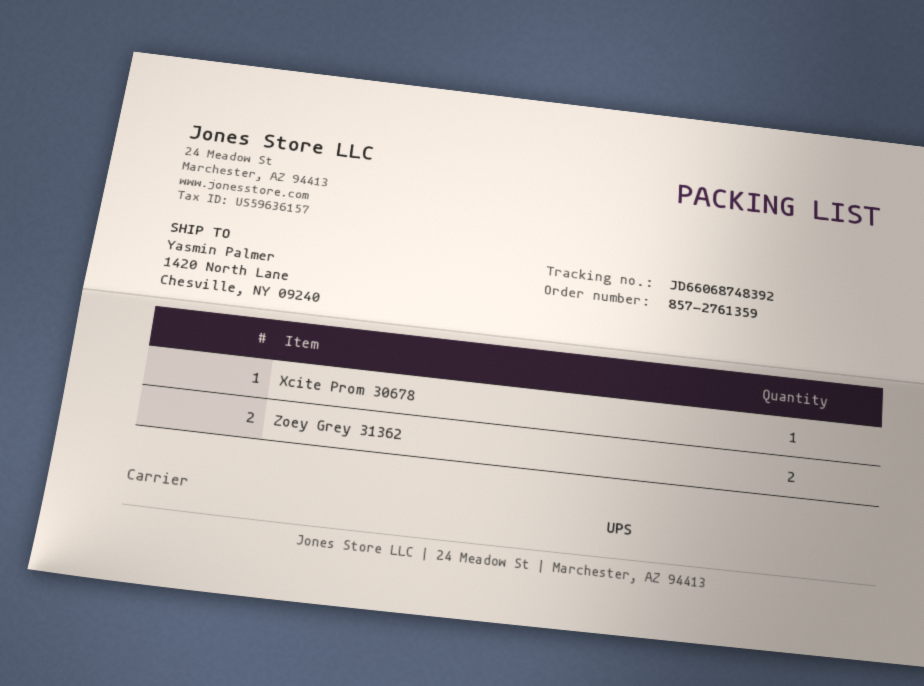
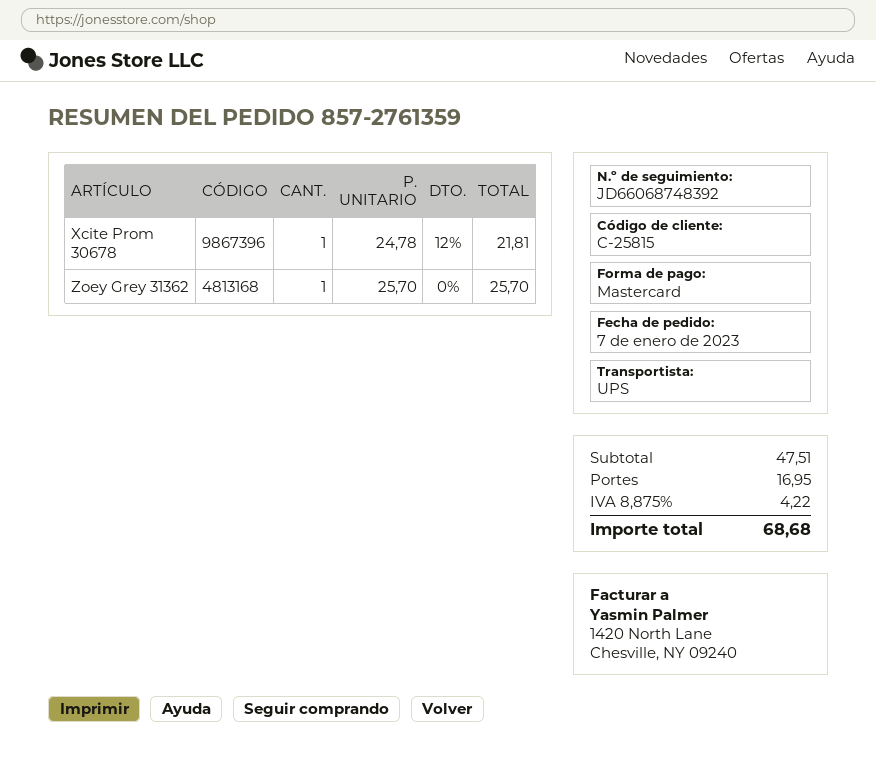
Zoey Grey 31362: 2 -> 1

